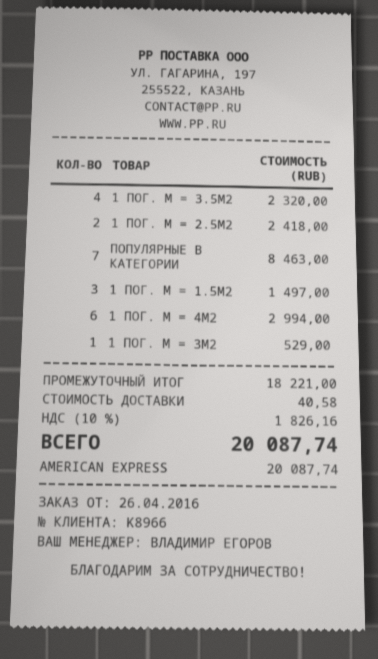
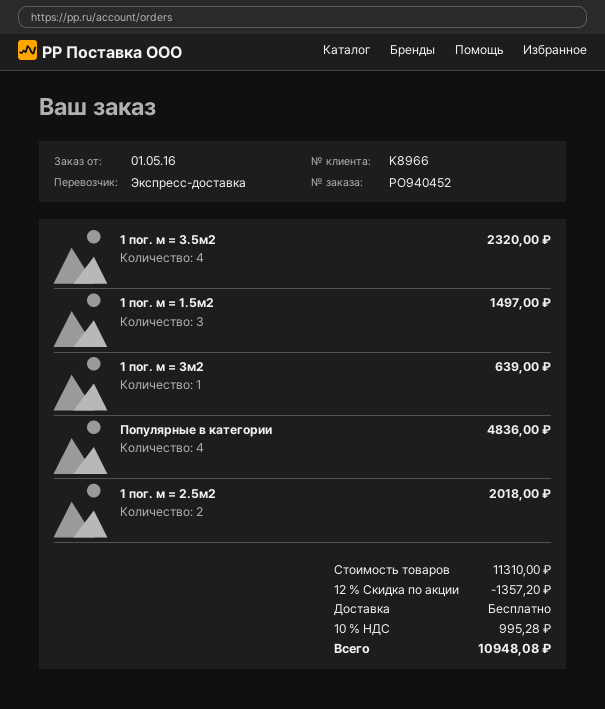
order date: 2016-04-26 -> 2016-05-01
1 ПОГ. М = 2.5М2: 2 for 2418.00 -> 2 for 2018.00
ПОПУЛЯРНЫЕ В КАТЕГОРИИ: 7 for 8463.00 -> 4 for 4836.00
1 ПОГ. М = 4М2: 6 for 2994.00 -> none
1 ПОГ. М = 3М2: 1 for 529.00 -> 1 for 639.00
subtotal: 18221.00 -> 11310.00
discount: none -> 12% = 1357.20
shipping: 40.58 -> 0.00
tax: 10% = 1826.16 -> 10% = 995.28
total: 20087.74 -> 10948.08

